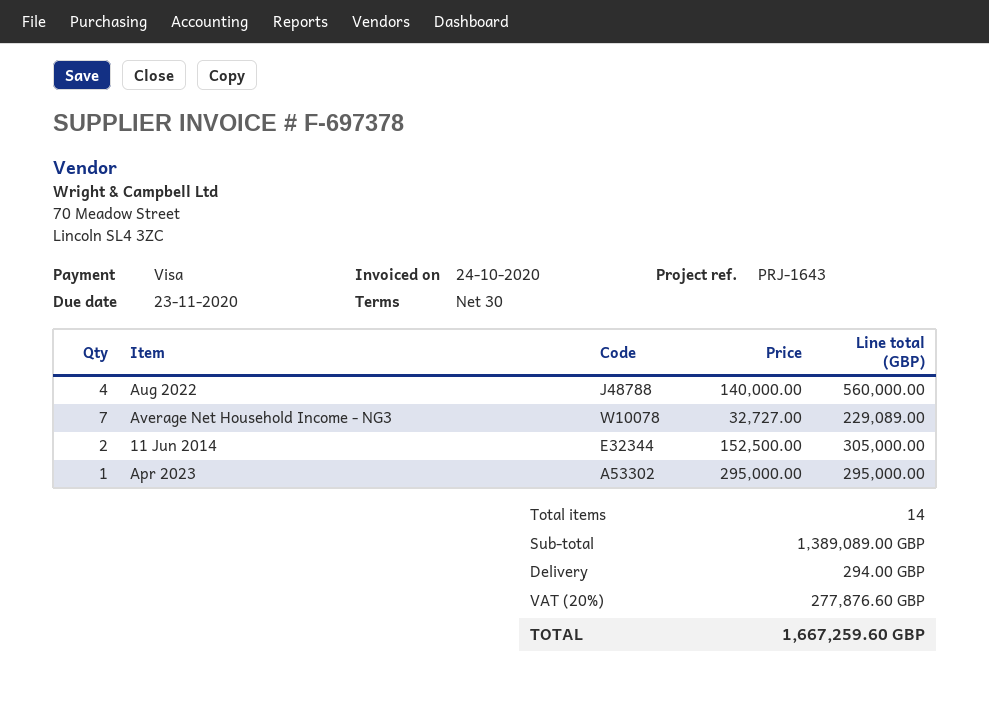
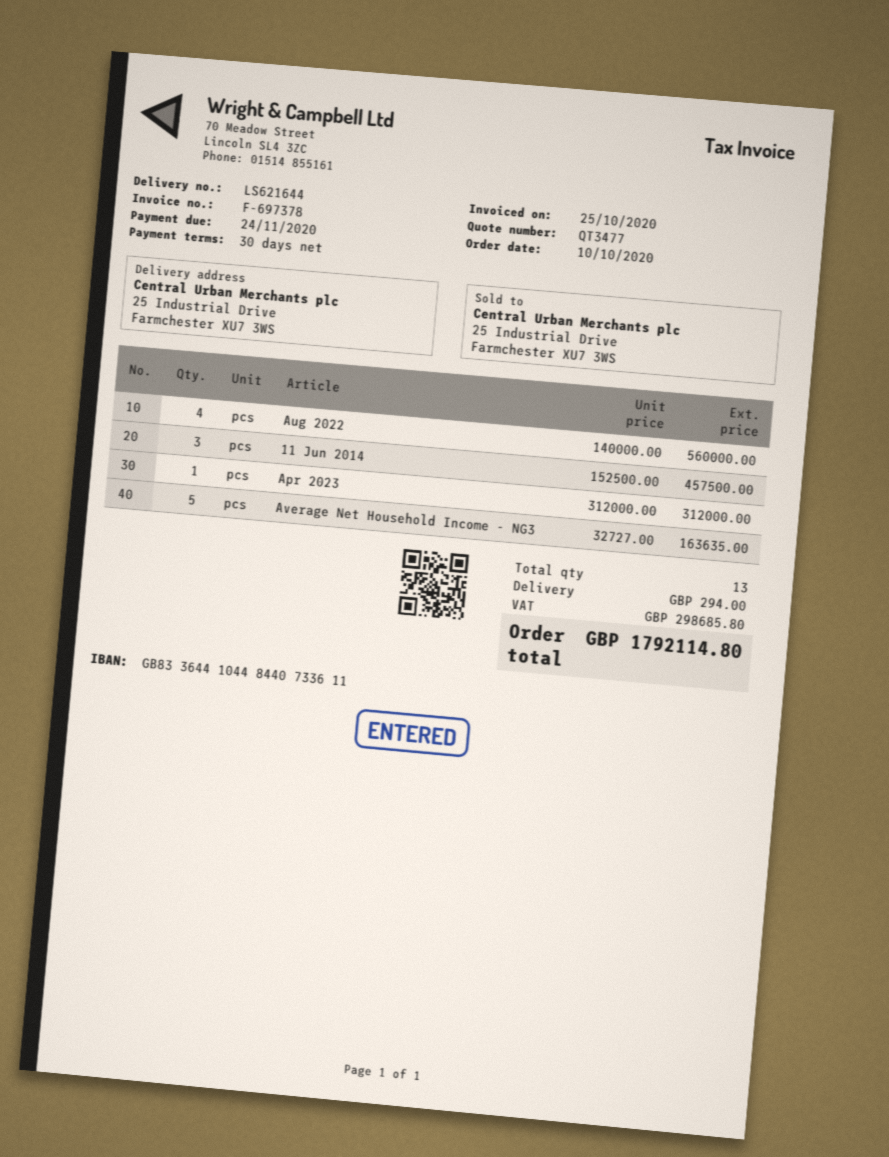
invoice date: 2020-10-24 -> 2020-10-25
due date: 2020-11-23 -> 2020-11-24
Average Net Household Income - NG3: 7 x 32727.00 = 229089.00 -> 5 x 32727.00 = 163635.00
11 Jun 2014: 2 x 152500.00 = 305000.00 -> 3 x 152500.00 = 457500.00
Apr 2023: 1 x 295000.00 = 295000.00 -> 1 x 312000.00 = 312000.00
total quantity: 14 -> 13
tax: 277876.60 -> 298685.80
total: 1667259.60 -> 1792114.80

